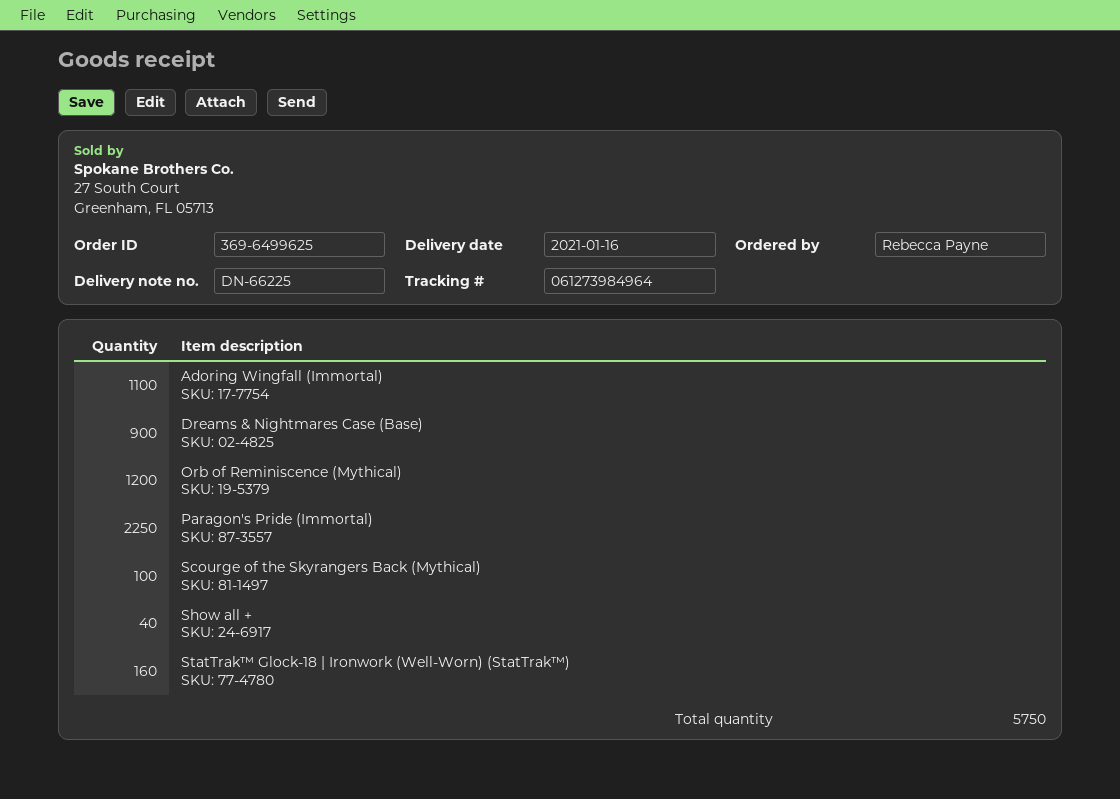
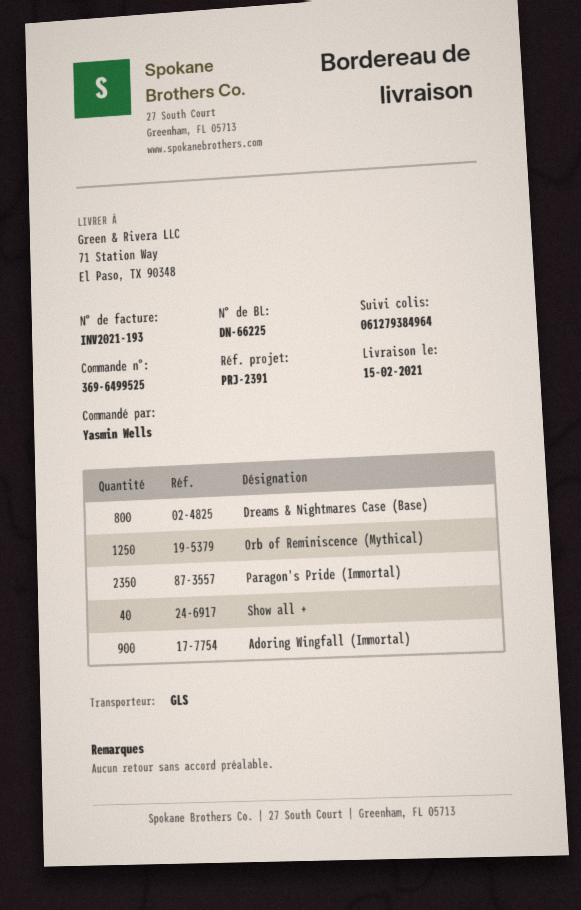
order number: 369-6499625 -> 369-6499525
delivery date: 2021-01-16 -> 2021-02-15
ordered by: Rebecca Payne -> Yasmin Wells
tracking number: 061273984964 -> 061279384964
Adoring Wingfall (Immortal): 1100 -> 900
Dreams & Nightmares Case (Base): 900 -> 800
Orb of Reminiscence (Mythical): 1200 -> 1250
Paragon's Pride (Immortal): 2250 -> 2350
Scourge of the Skyrangers Back (Mythical): 100 -> none
StatTrak™ Glock-18 | Ironwork (Well-Worn) (StatTrak™): 160 -> none

